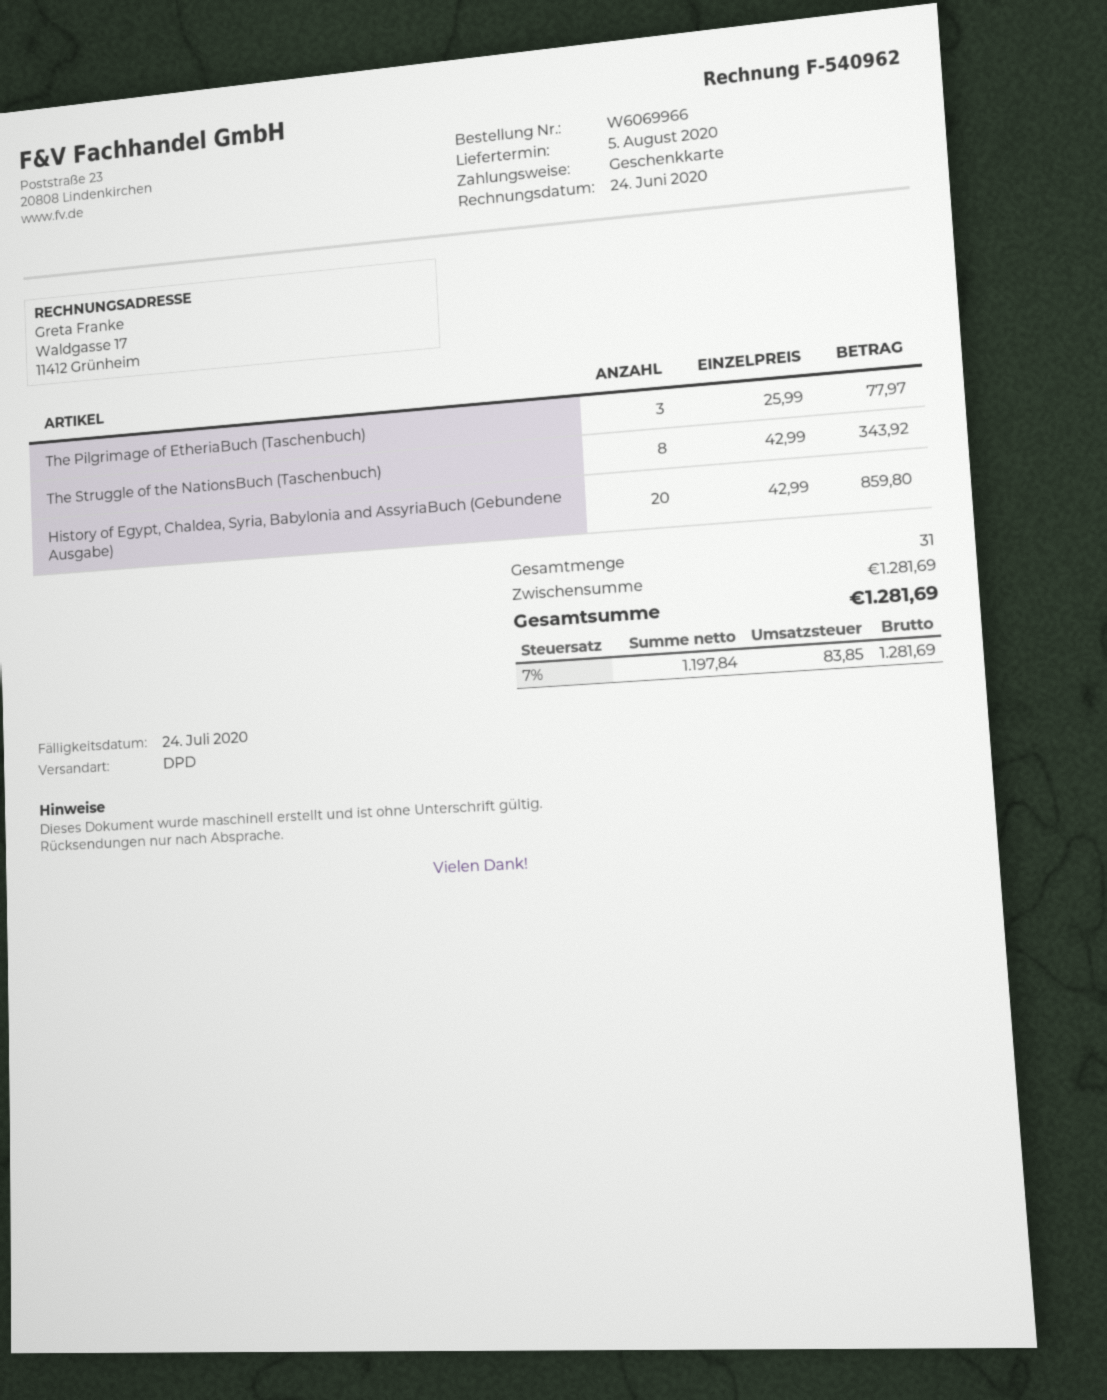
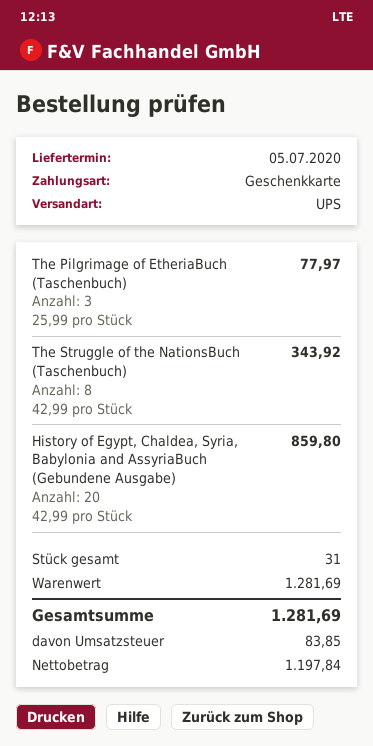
delivery date: 2020-08-05 -> 2020-07-05
shipping method: DPD -> UPS

